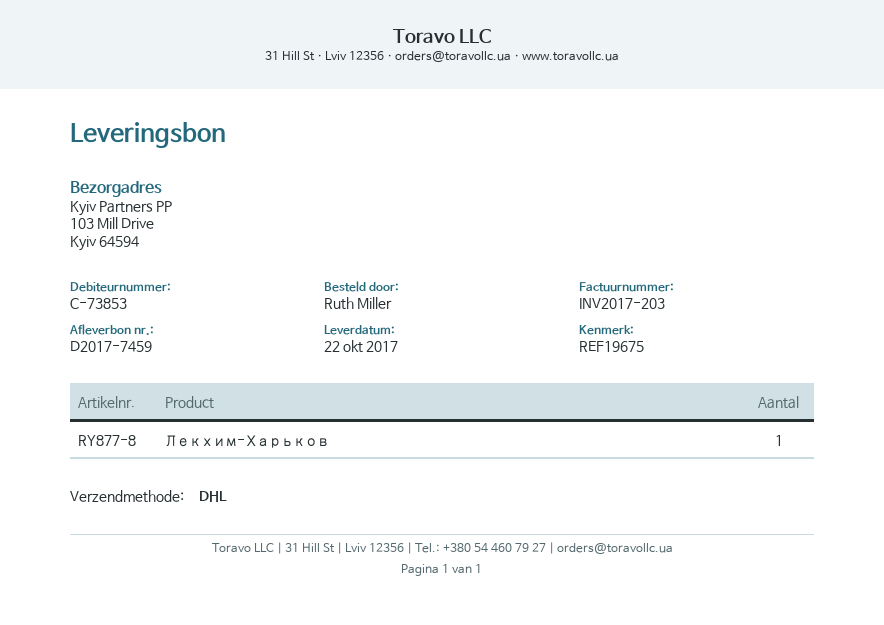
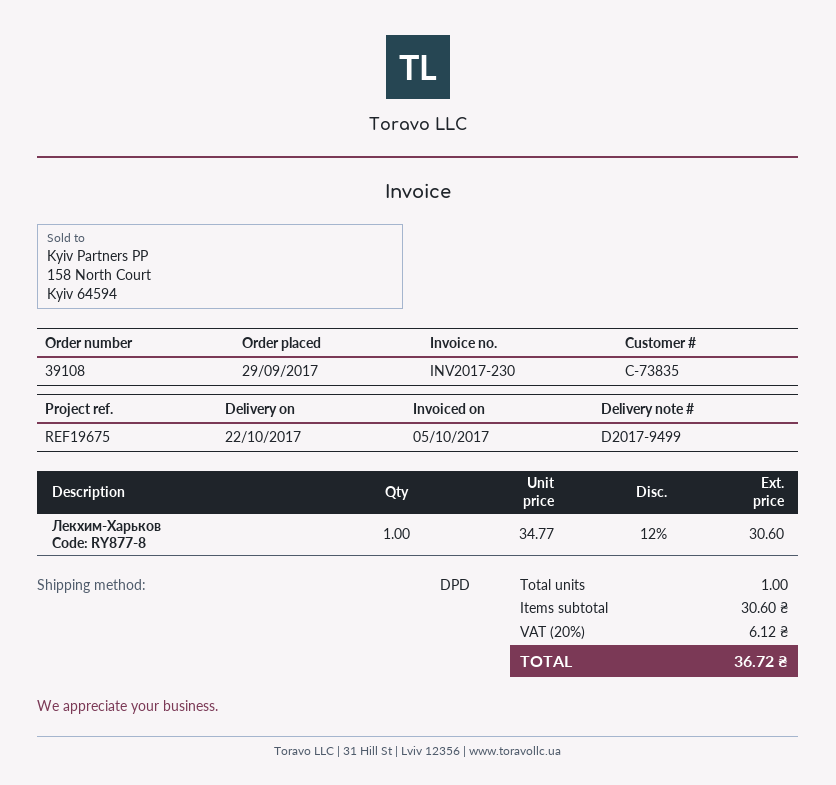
delivery note number: D2017-7459 -> D2017-9499
invoice number: INV2017-203 -> INV2017-230
customer number: C-73853 -> C-73835
shipping method: DHL -> DPD

